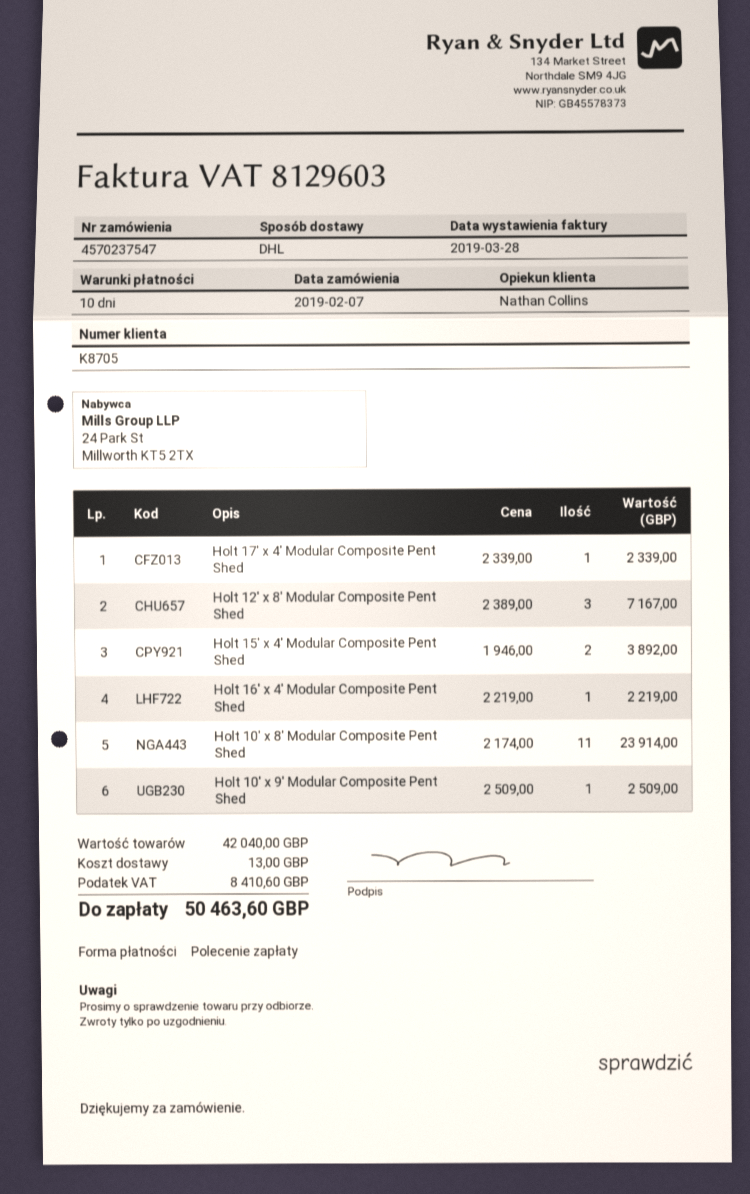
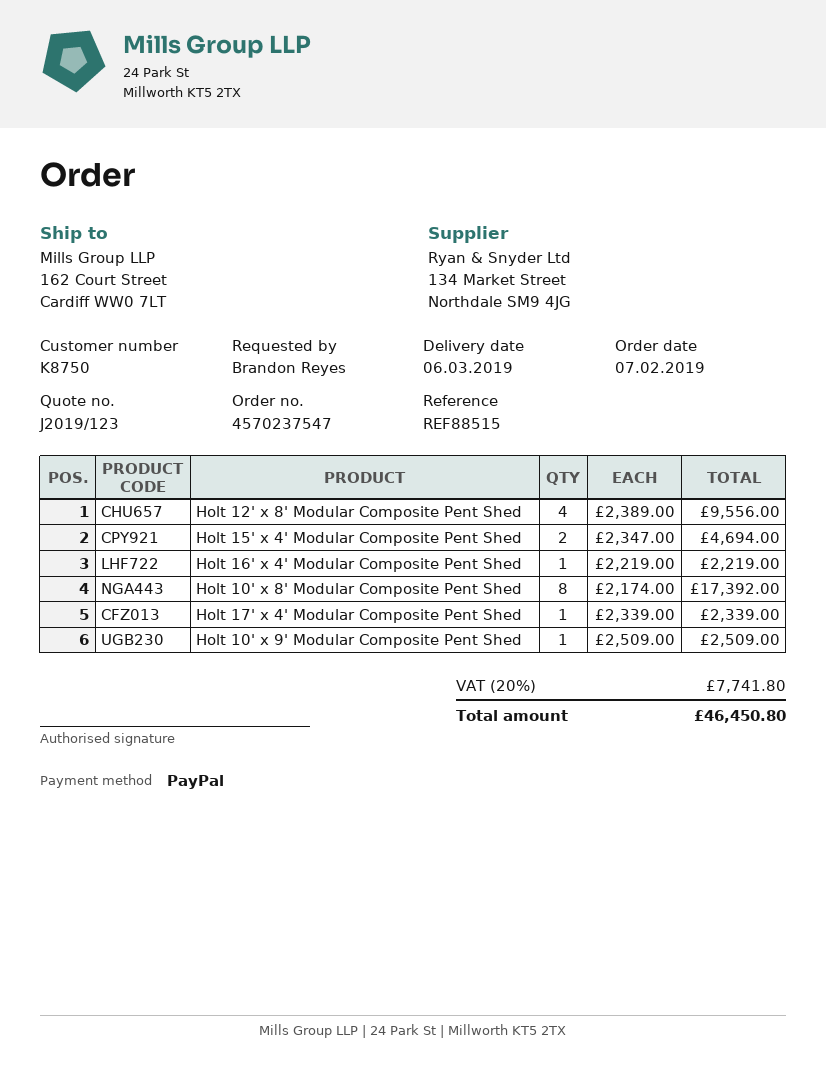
customer number: K8705 -> K8750
payment method: direct debit -> PayPal
Holt 12' x 8' Modular Composite Pent Shed: 3 x 2389.00 = 7167.00 -> 4 x 2389.00 = 9556.00
Holt 15' x 4' Modular Composite Pent Shed: 2 x 1946.00 = 3892.00 -> 2 x 2347.00 = 4694.00
Holt 10' x 8' Modular Composite Pent Shed: 11 x 2174.00 = 23914.00 -> 8 x 2174.00 = 17392.00
shipping: 13.00 -> none
tax: 8410.60 -> 7741.80
total: 50463.60 -> 46450.80

